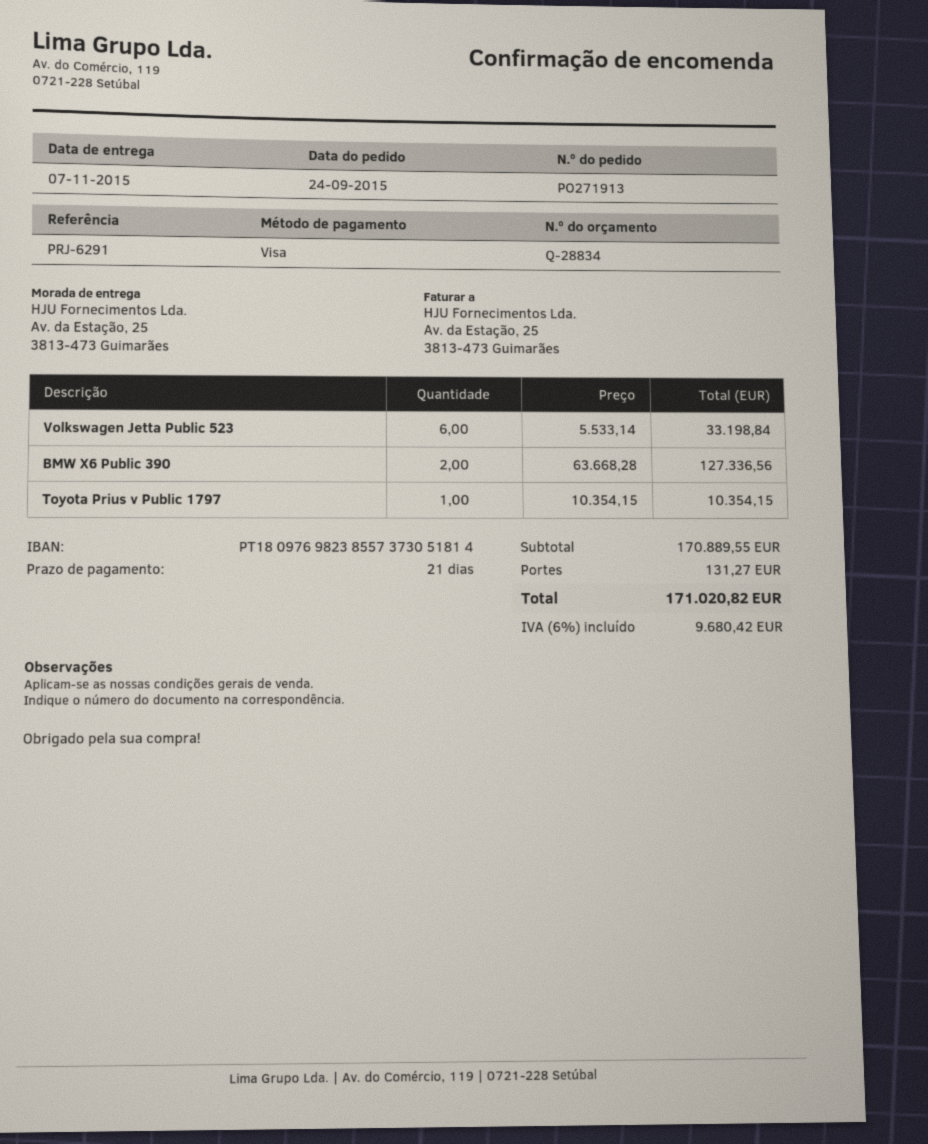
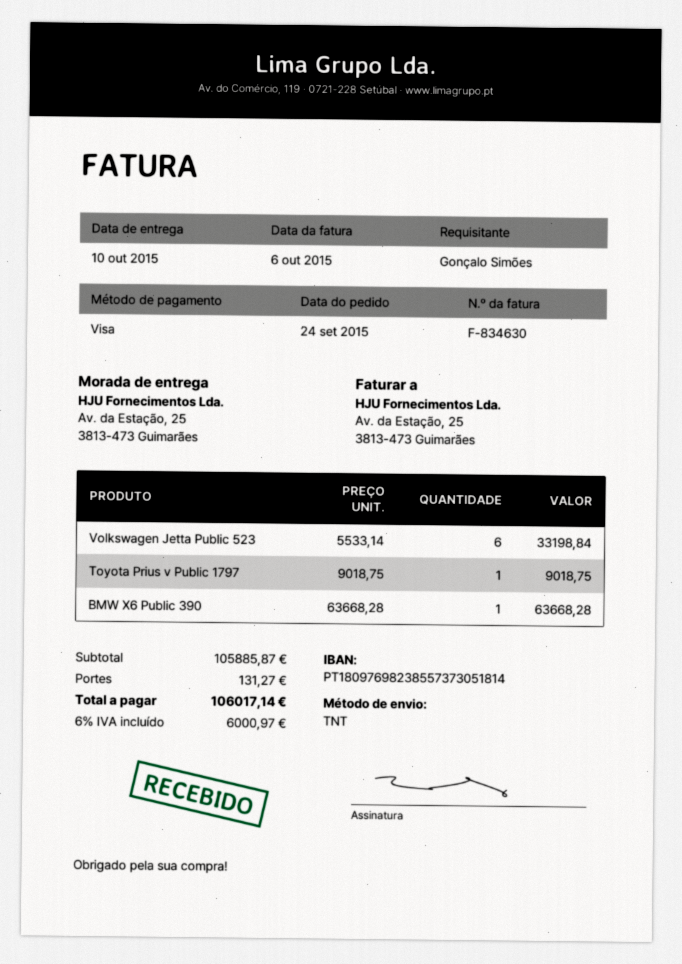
delivery date: 2015-11-07 -> 2015-10-10
BMW X6 Public 390: 2 x 63668.28 = 127336.56 -> 1 x 63668.28 = 63668.28
Toyota Prius v Public 1797: 1 x 10354.15 = 10354.15 -> 1 x 9018.75 = 9018.75
subtotal: 170889.55 -> 105885.87
tax: 6% = 9680.42 -> 6% = 6000.97
total: 171020.82 -> 106017.14

